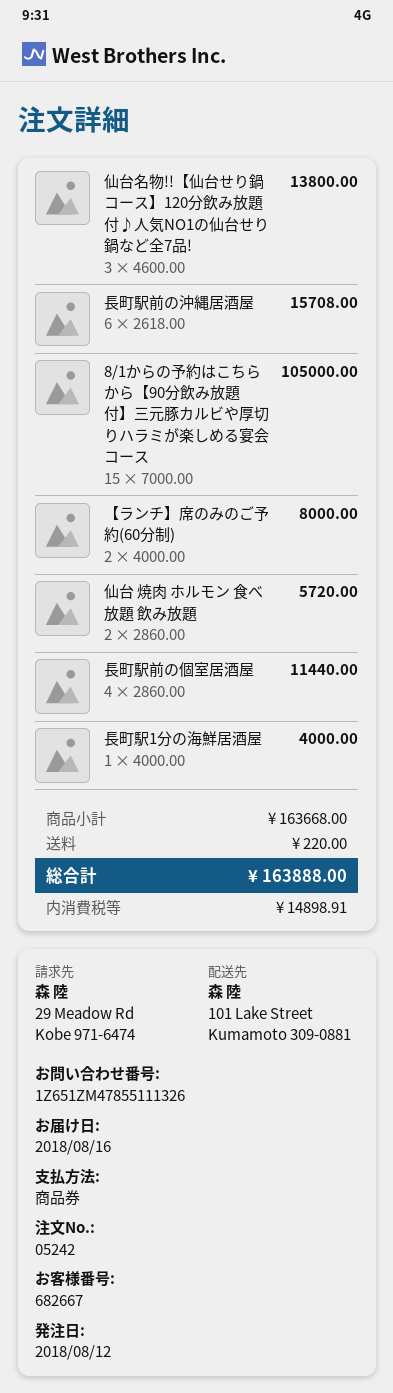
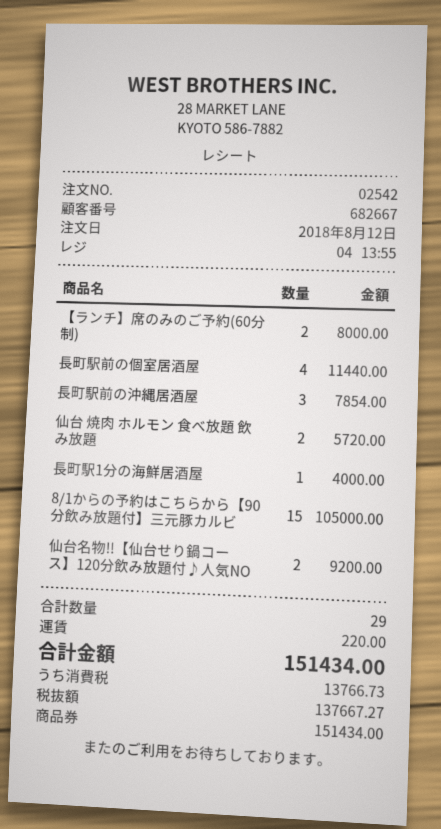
order number: 05242 -> 02542
仙台名物!!【仙台せり鍋コース】120分飲み放題付♪人気NO1の仙台せり鍋など全7品!: 3 for 13800.00 -> 2 for 9200.00
長町駅前の沖縄居酒屋: 6 for 15708.00 -> 3 for 7854.00
tax: 14898.91 -> 13766.73
total: 163888.00 -> 151434.00

